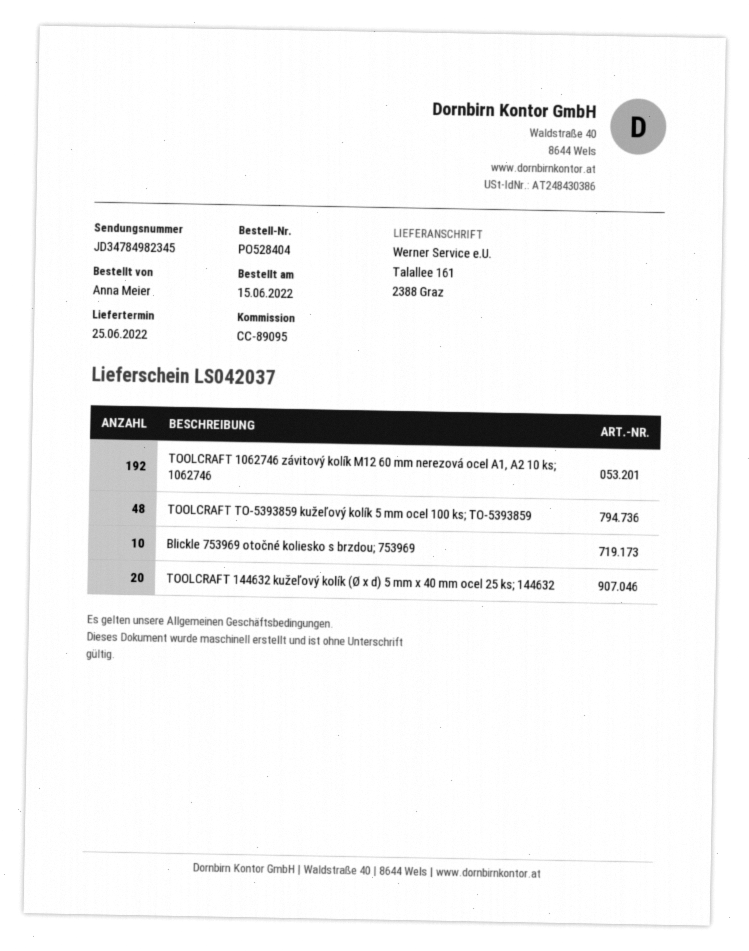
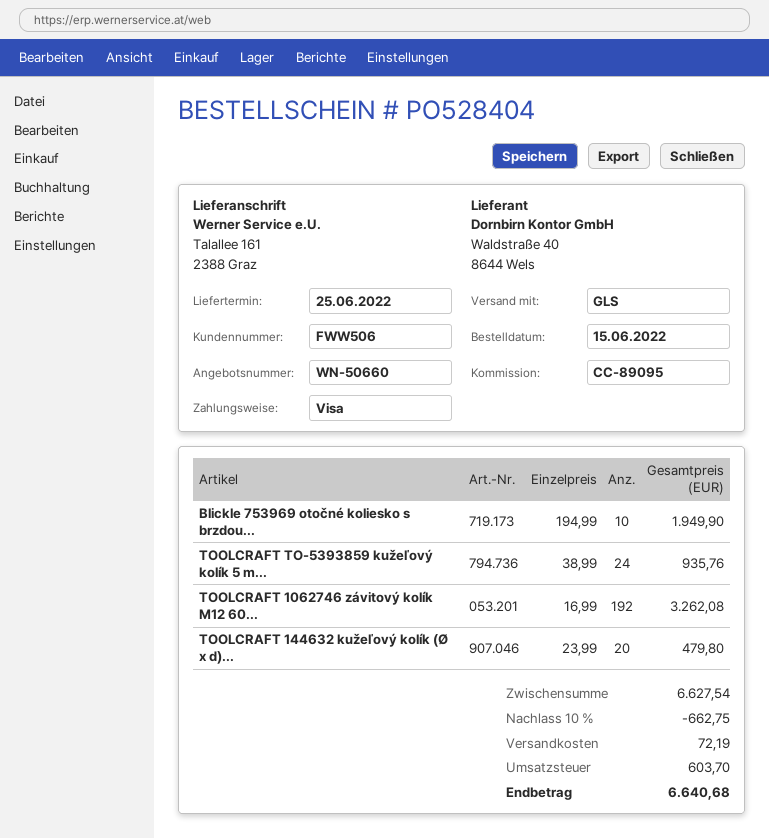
TOOLCRAFT TO-5393859 kužeľový kolík 5 mm ocel 100 ks; TO-5393859: 48 -> 24

